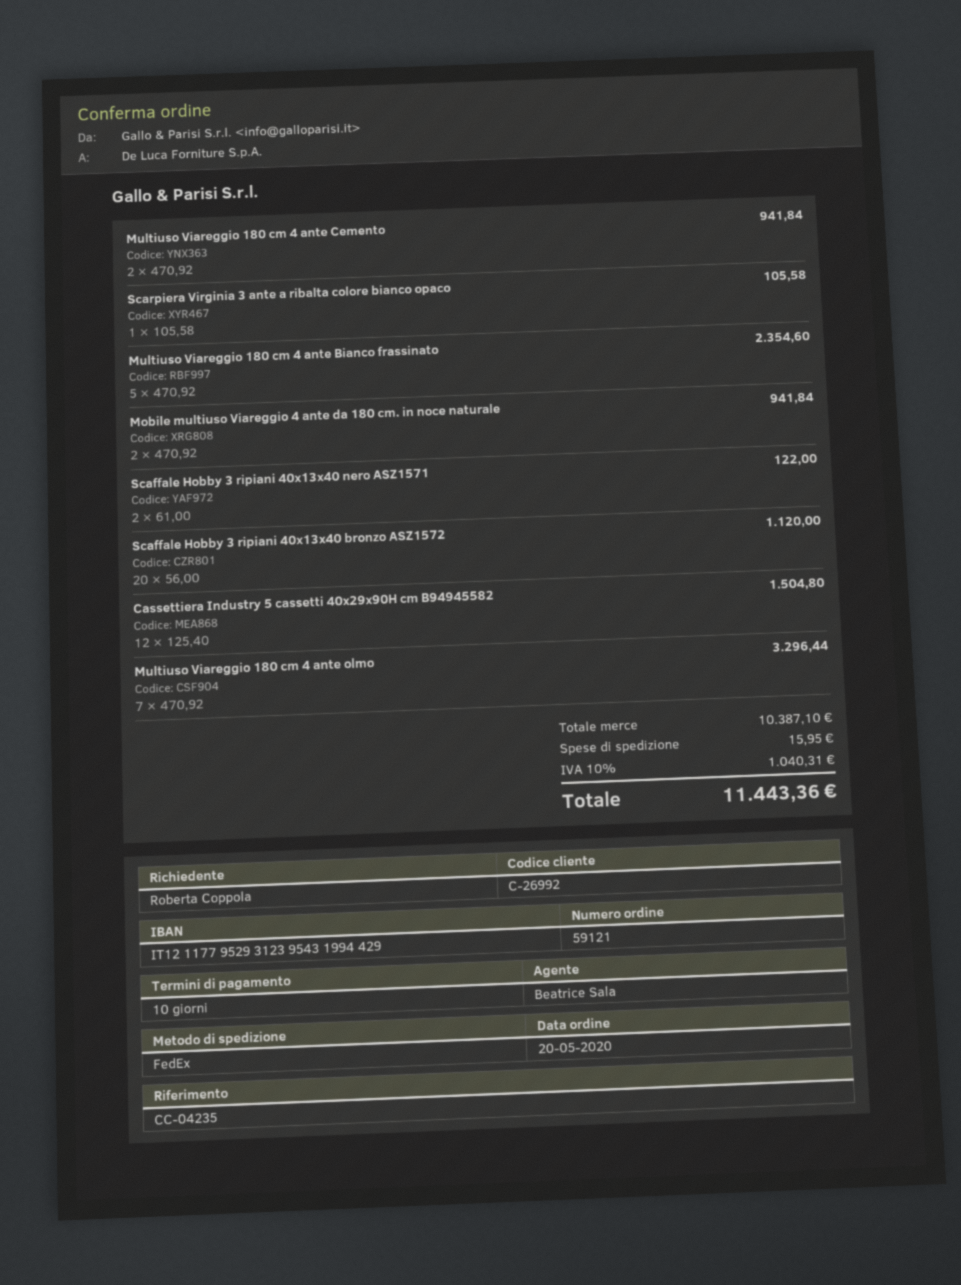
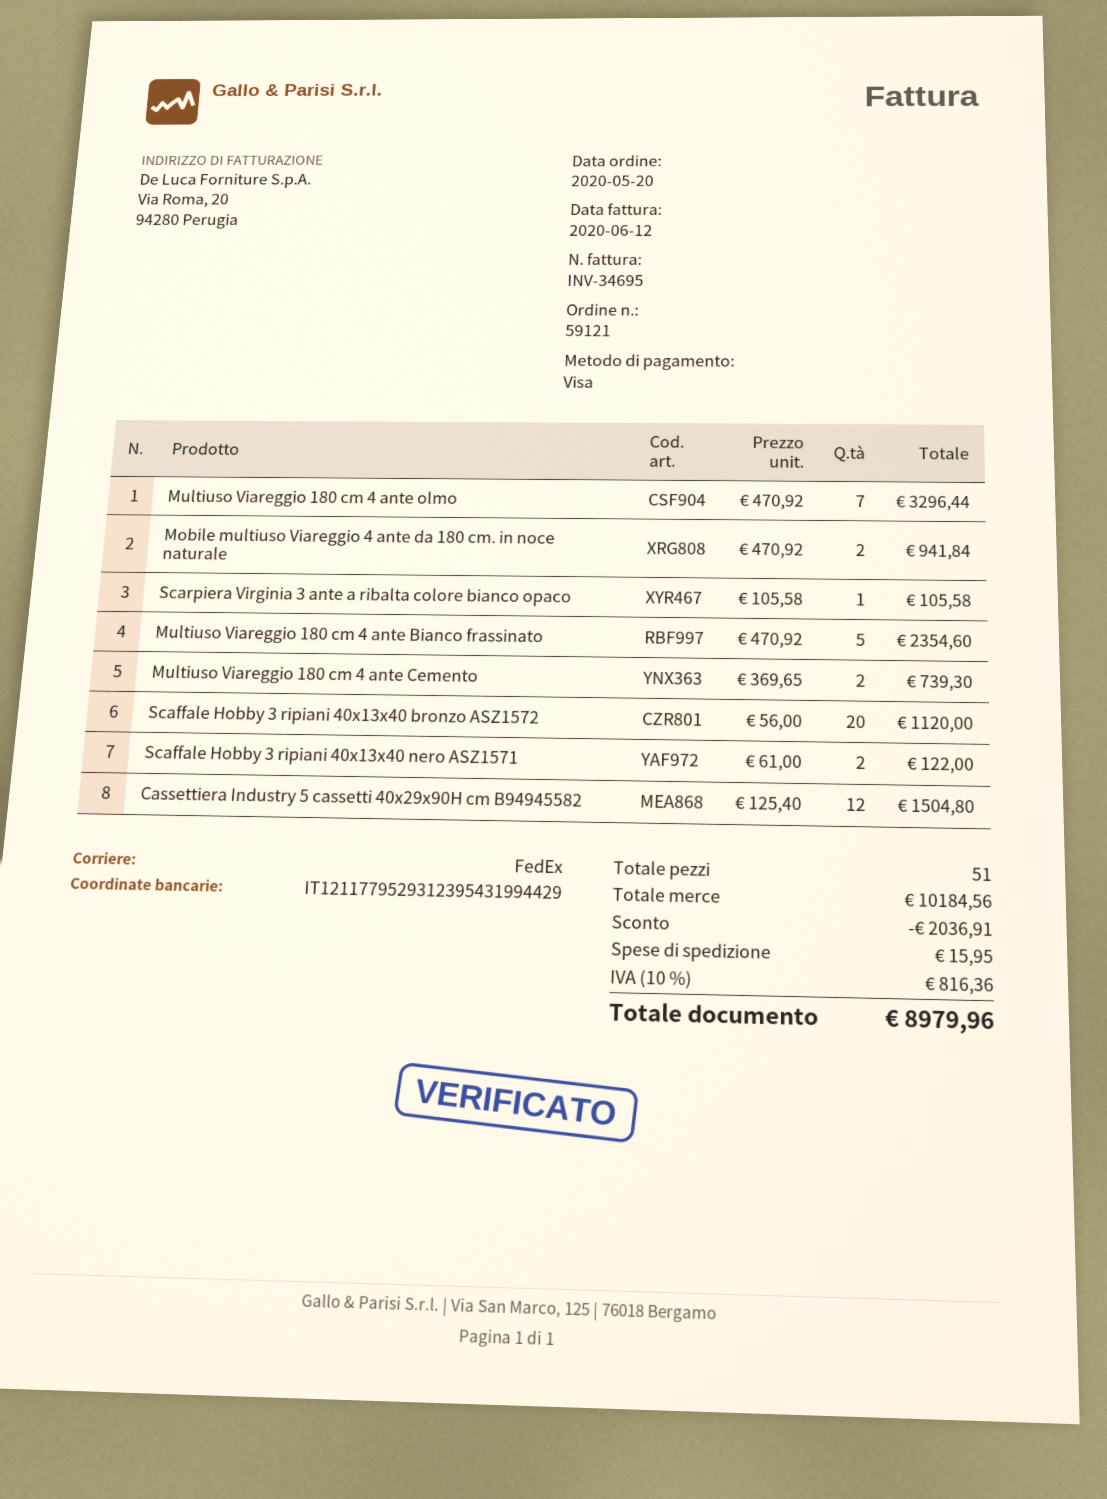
Multiuso Viareggio 180 cm 4 ante Cemento: 2 x 470.92 = 941.84 -> 2 x 369.65 = 739.30
subtotal: 10387.10 -> 10184.56
discount: none -> 2036.91
tax: 10% = 1040.31 -> 10% = 816.36
total: 11443.36 -> 8979.96

